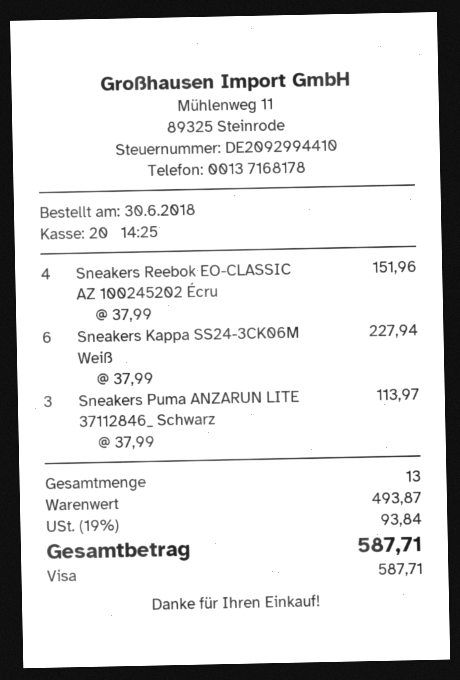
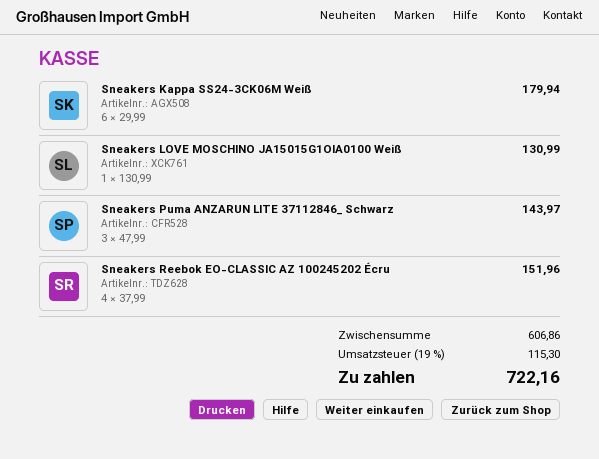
Sneakers Kappa SS24-3CK06M Weiß: 6 x 37.99 = 227.94 -> 6 x 29.99 = 179.94
Sneakers Puma ANZARUN LITE 37112846_ Schwarz: 3 x 37.99 = 113.97 -> 3 x 47.99 = 143.97
Sneakers LOVE MOSCHINO JA15015G1OIA0100 Weiß: none -> 1 x 130.99 = 130.99
subtotal: 493.87 -> 606.86
tax: 19% = 93.84 -> 19% = 115.30
total: 587.71 -> 722.16

